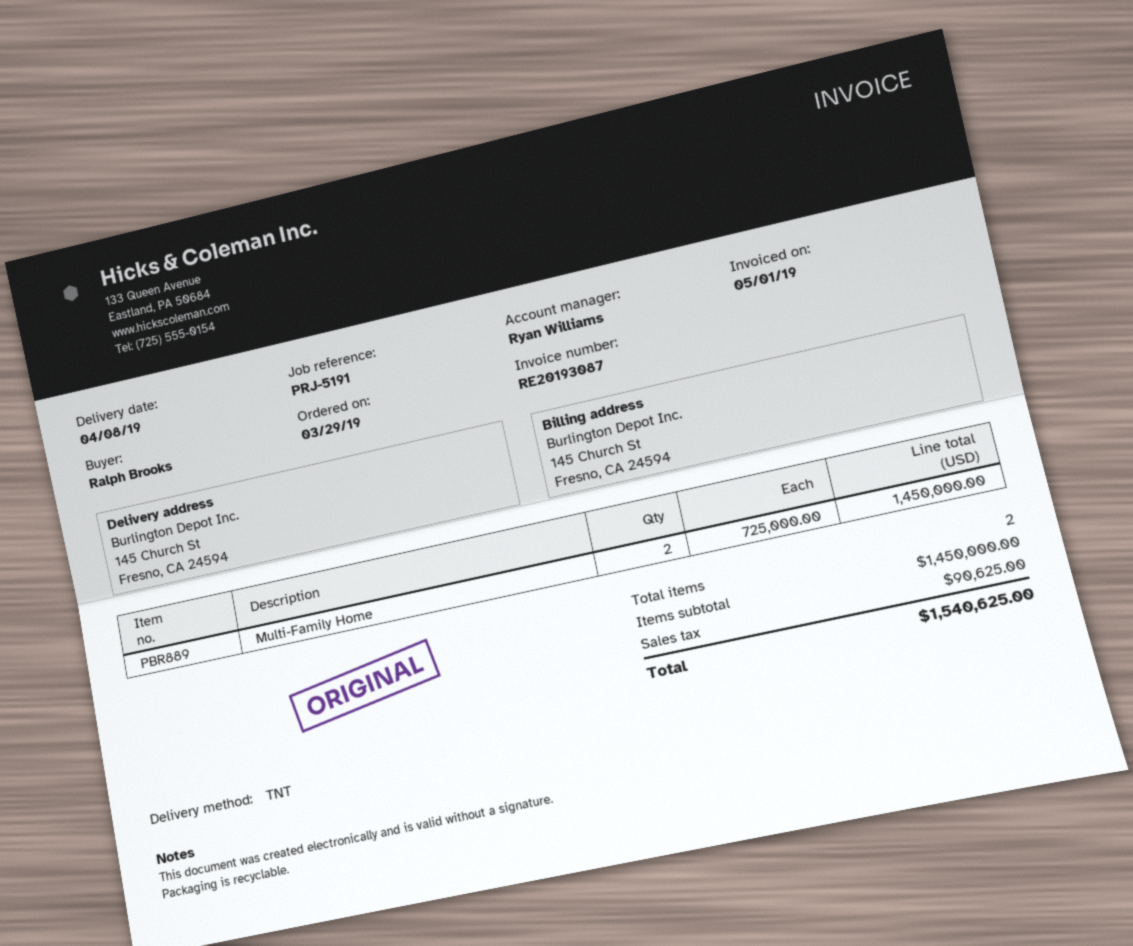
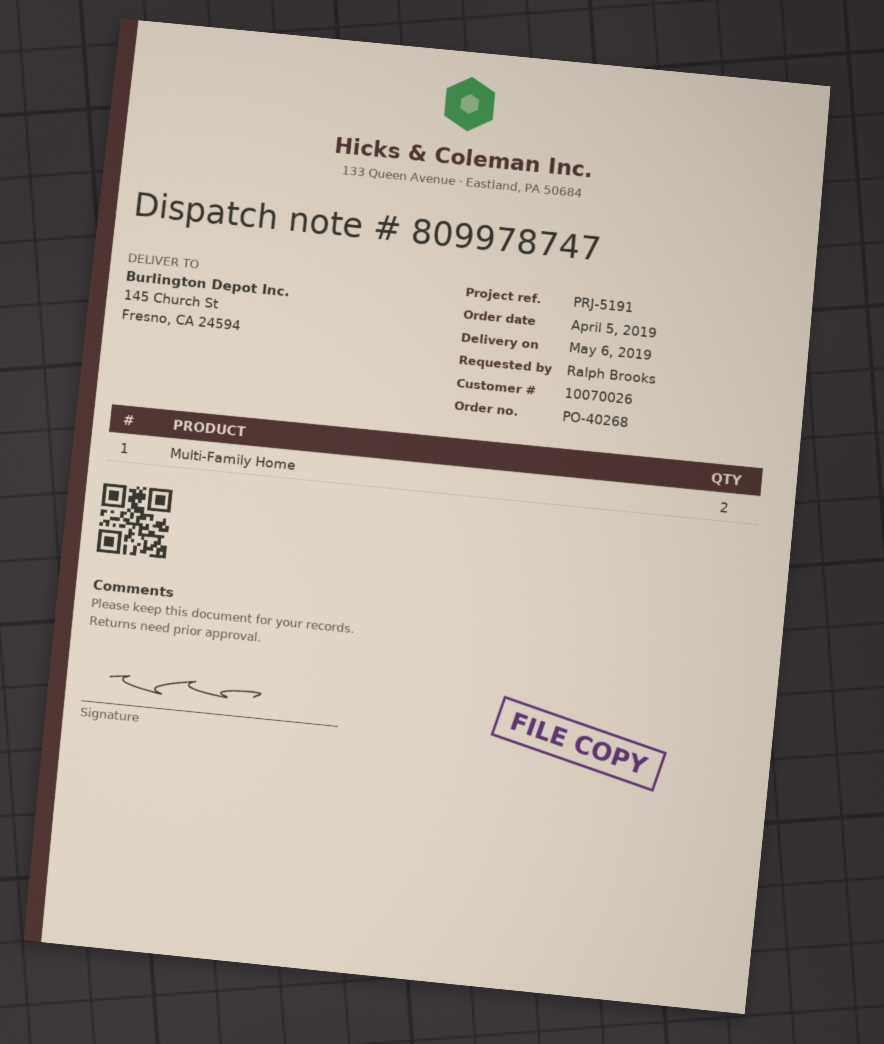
order date: 2019-03-29 -> 2019-04-05
delivery date: 2019-04-08 -> 2019-05-06

